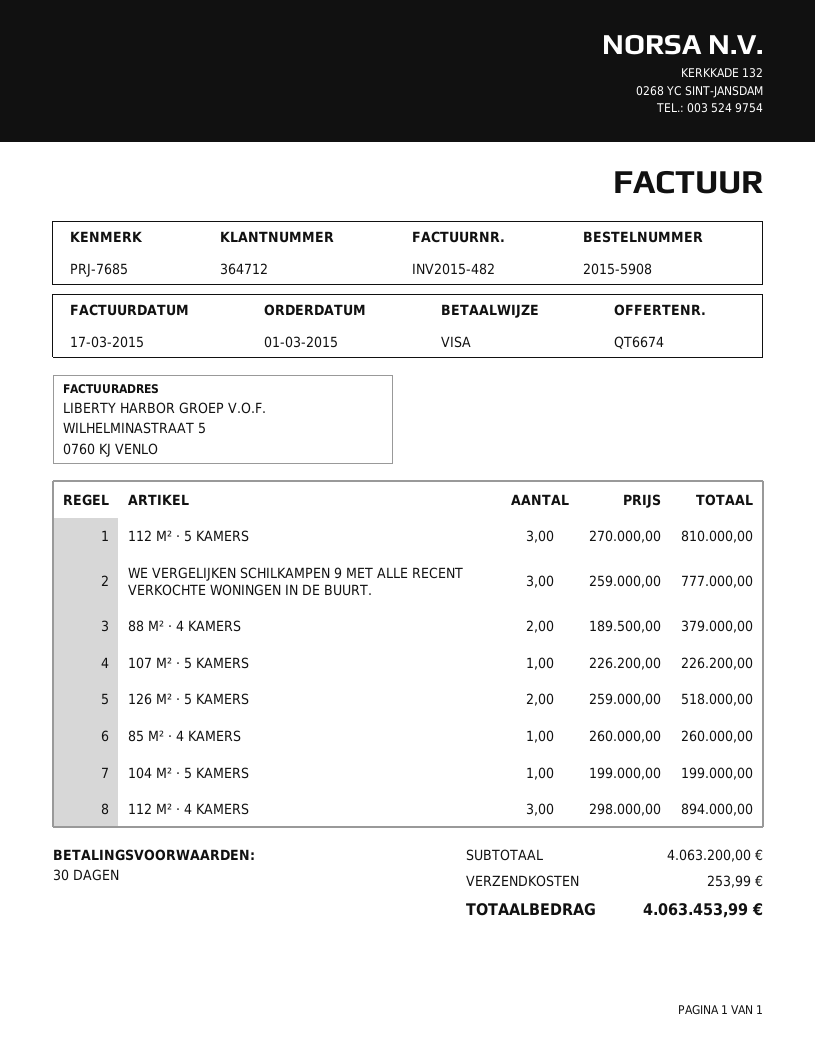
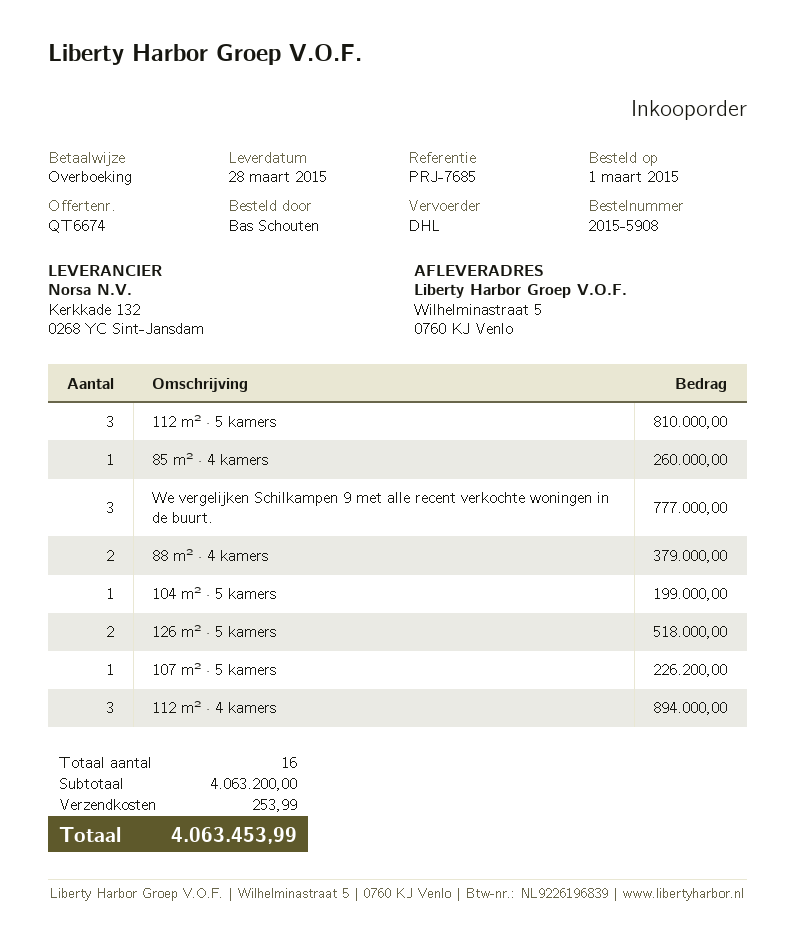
payment method: Visa -> bank transfer

